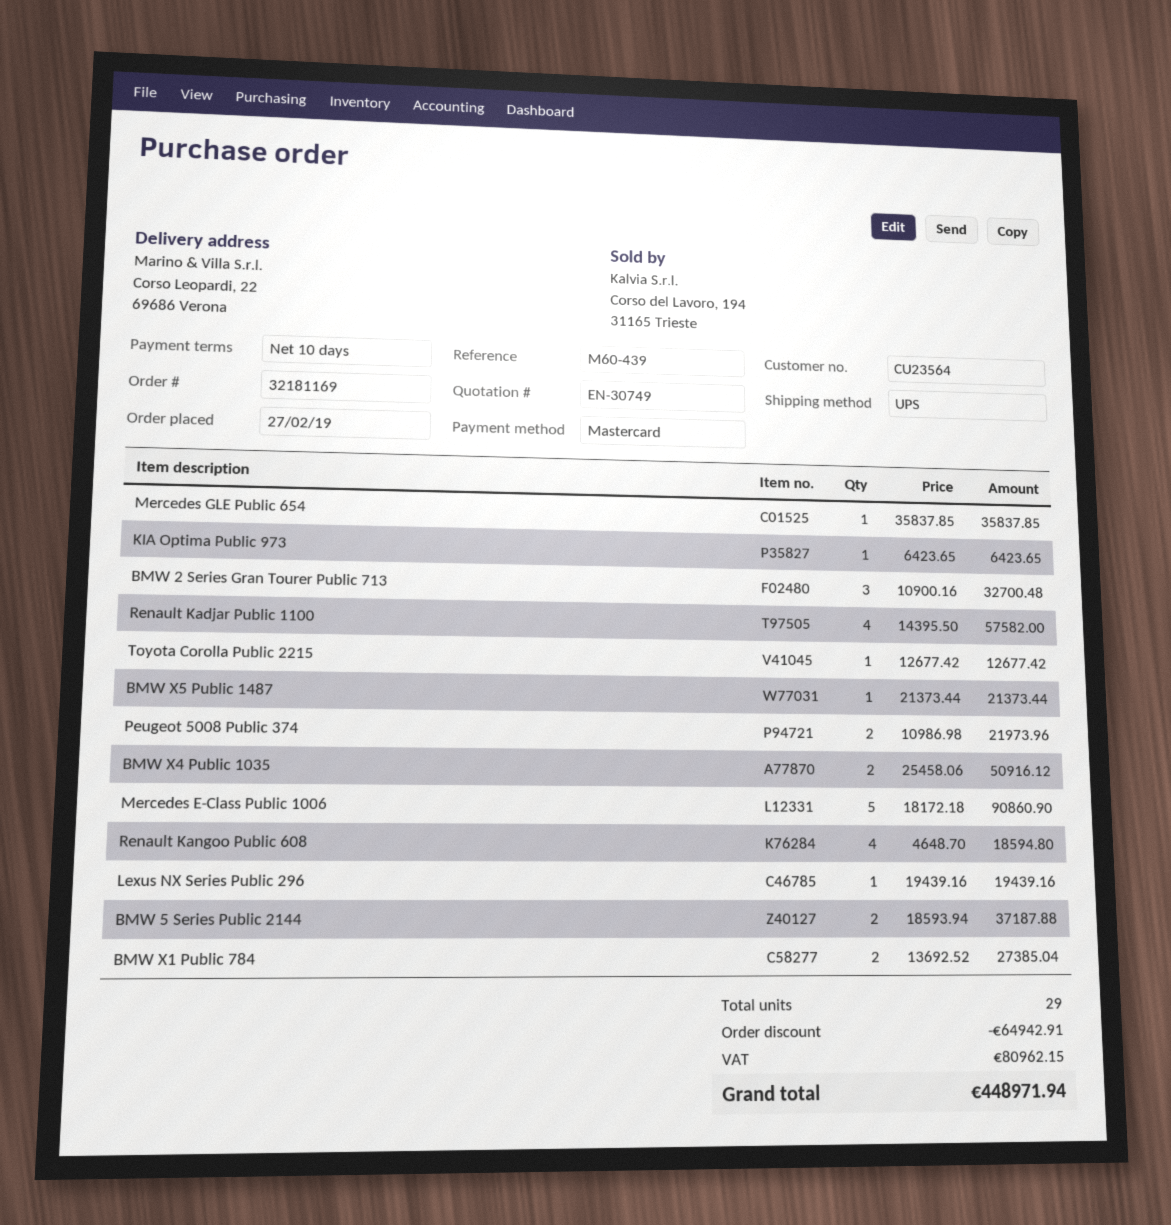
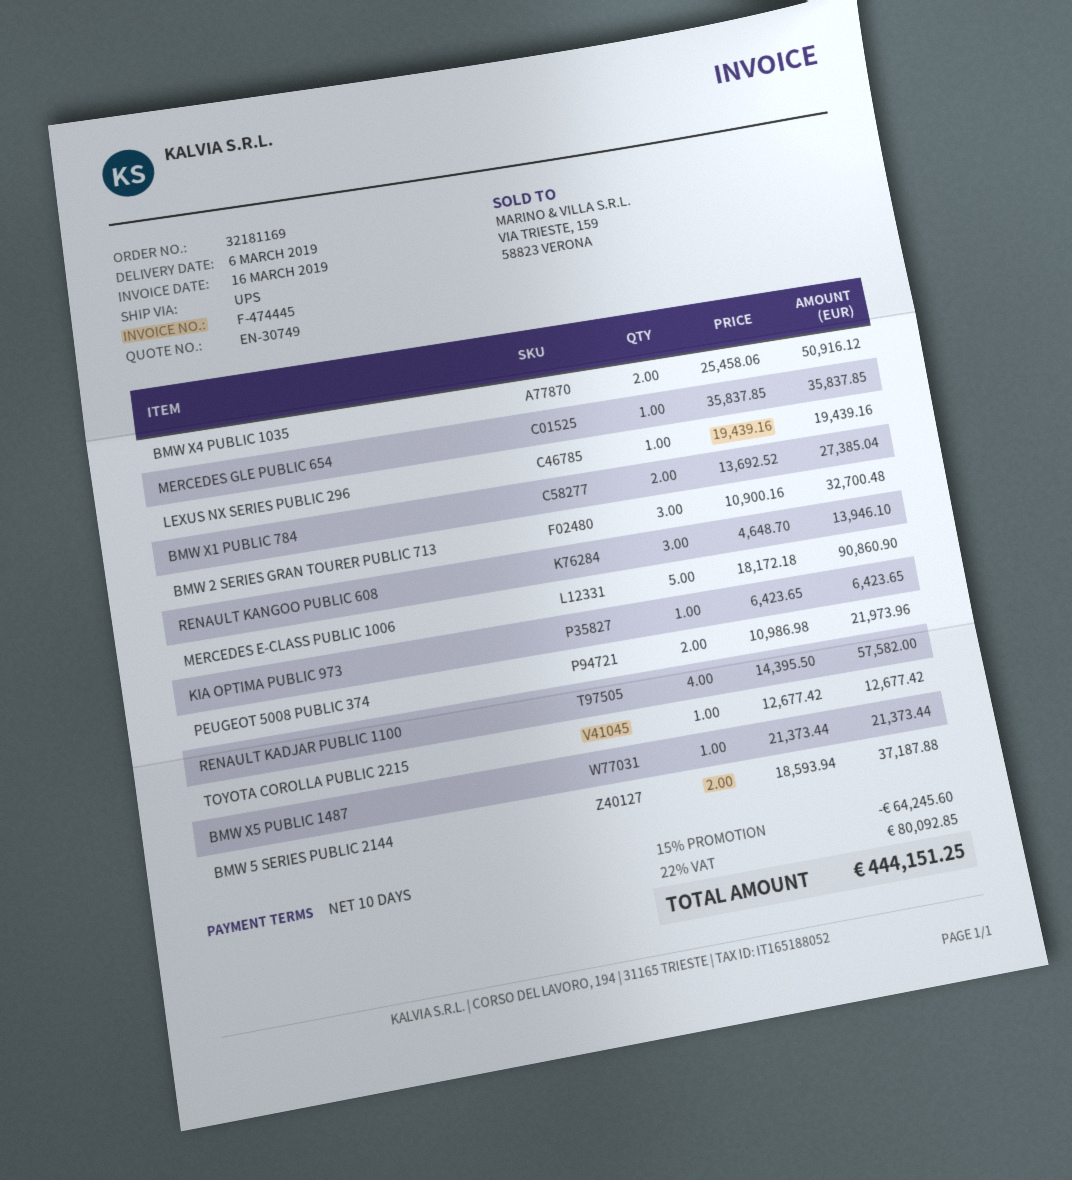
Renault Kangoo Public 608: 4 x 4648.70 = 18594.80 -> 3 x 4648.70 = 13946.10
discount: 64942.91 -> 64245.60
tax: 80962.15 -> 80092.85
total: 448971.94 -> 444151.25

